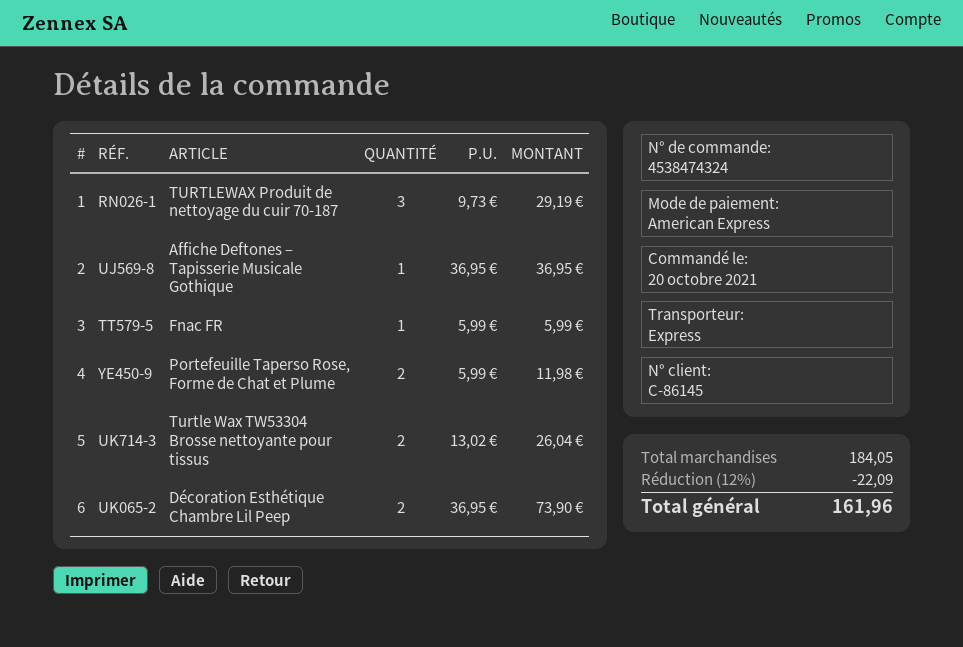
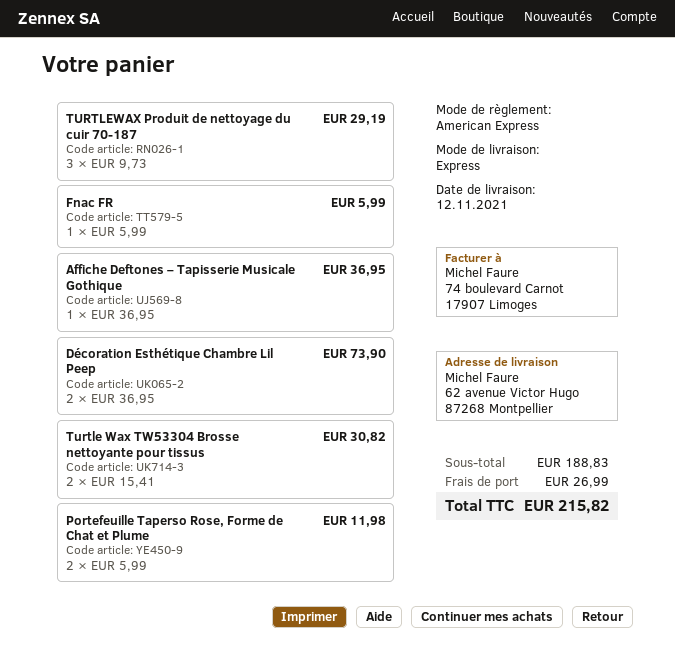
Turtle Wax TW53304 Brosse nettoyante pour tissus: 2 x 13.02 = 26.04 -> 2 x 15.41 = 30.82
subtotal: 184.05 -> 188.83
discount: 12% = 22.09 -> none
shipping: none -> 26.99
total: 161.96 -> 215.82

